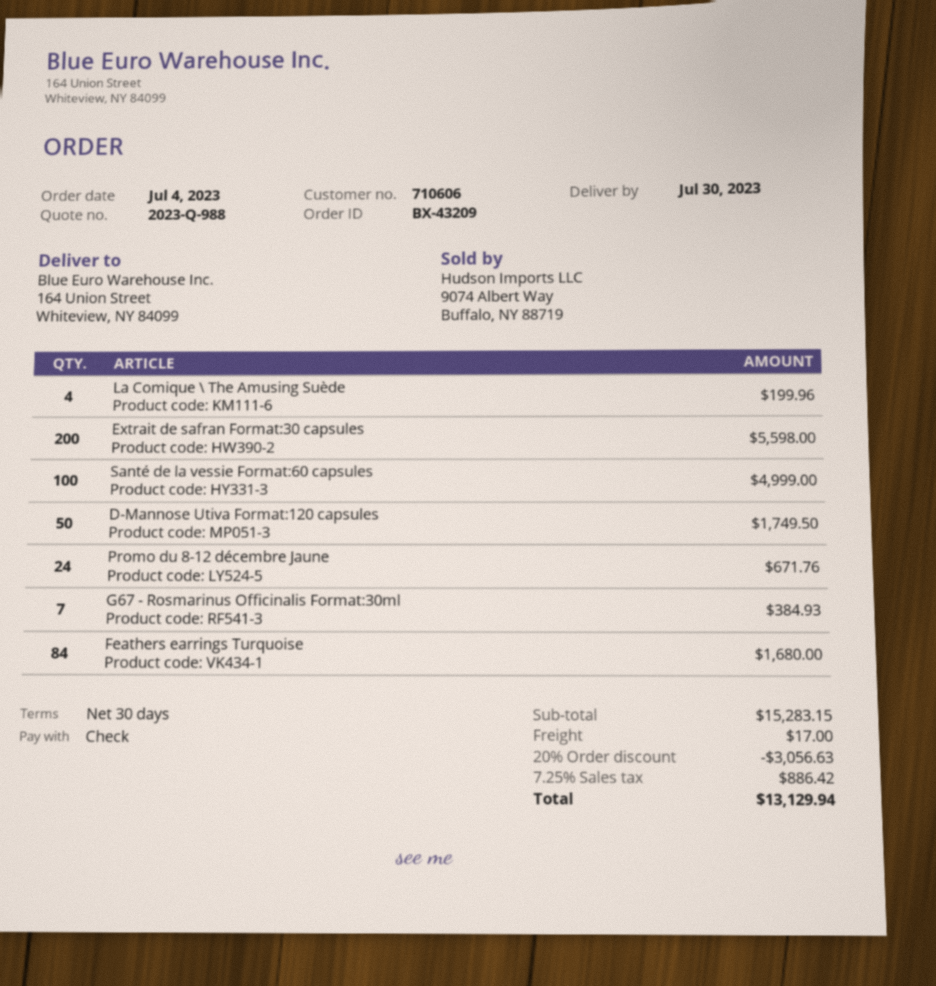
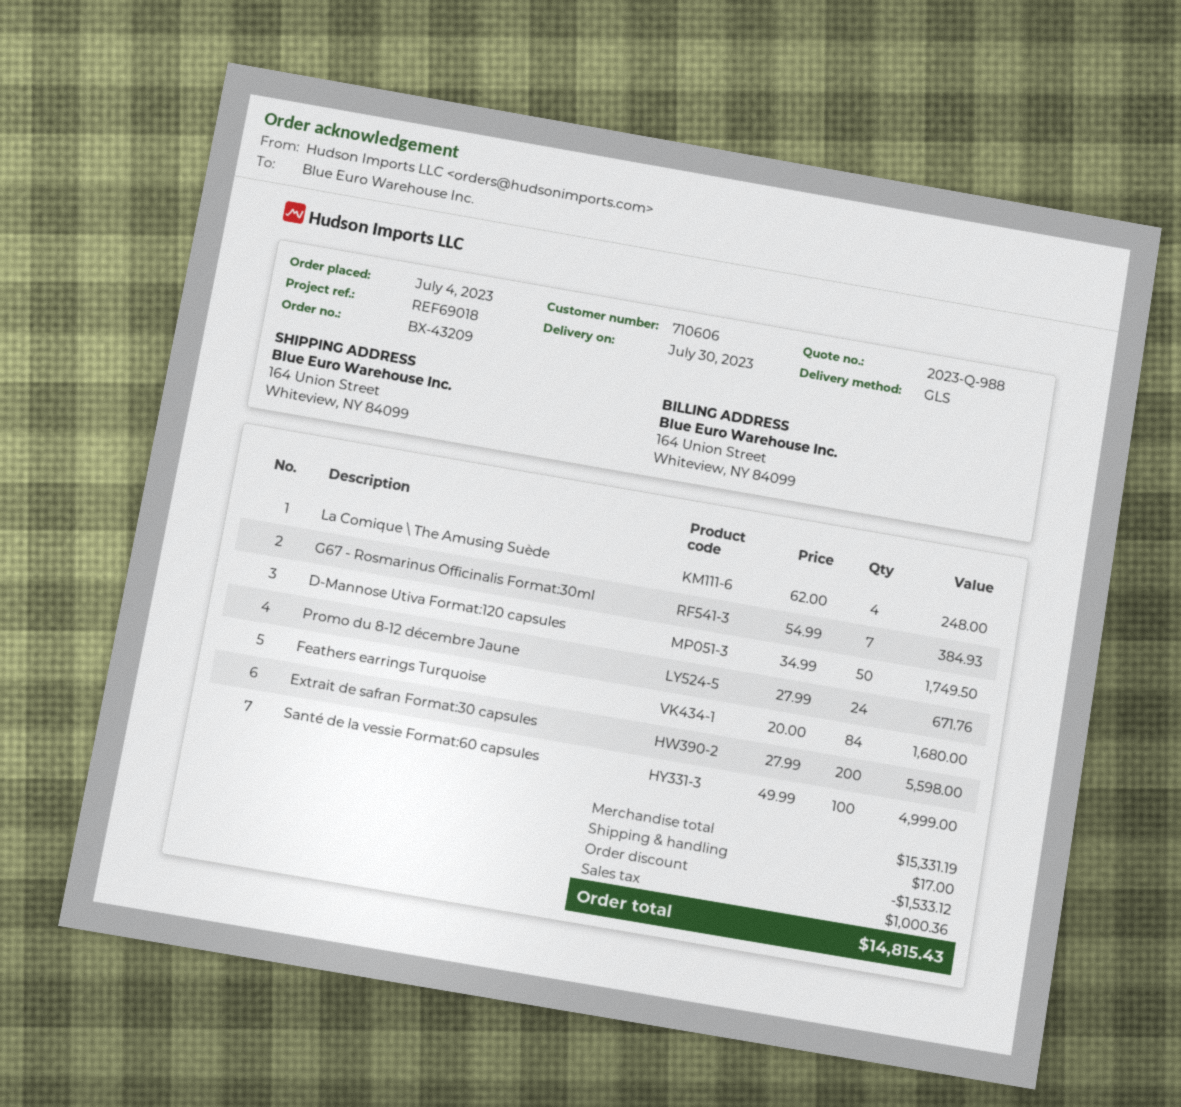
La Comique \ The Amusing Suède: 4 for 199.96 -> 4 for 248.00
subtotal: 15283.15 -> 15331.19
discount: 3056.63 -> 1533.12
tax: 886.42 -> 1000.36
total: 13129.94 -> 14815.43

